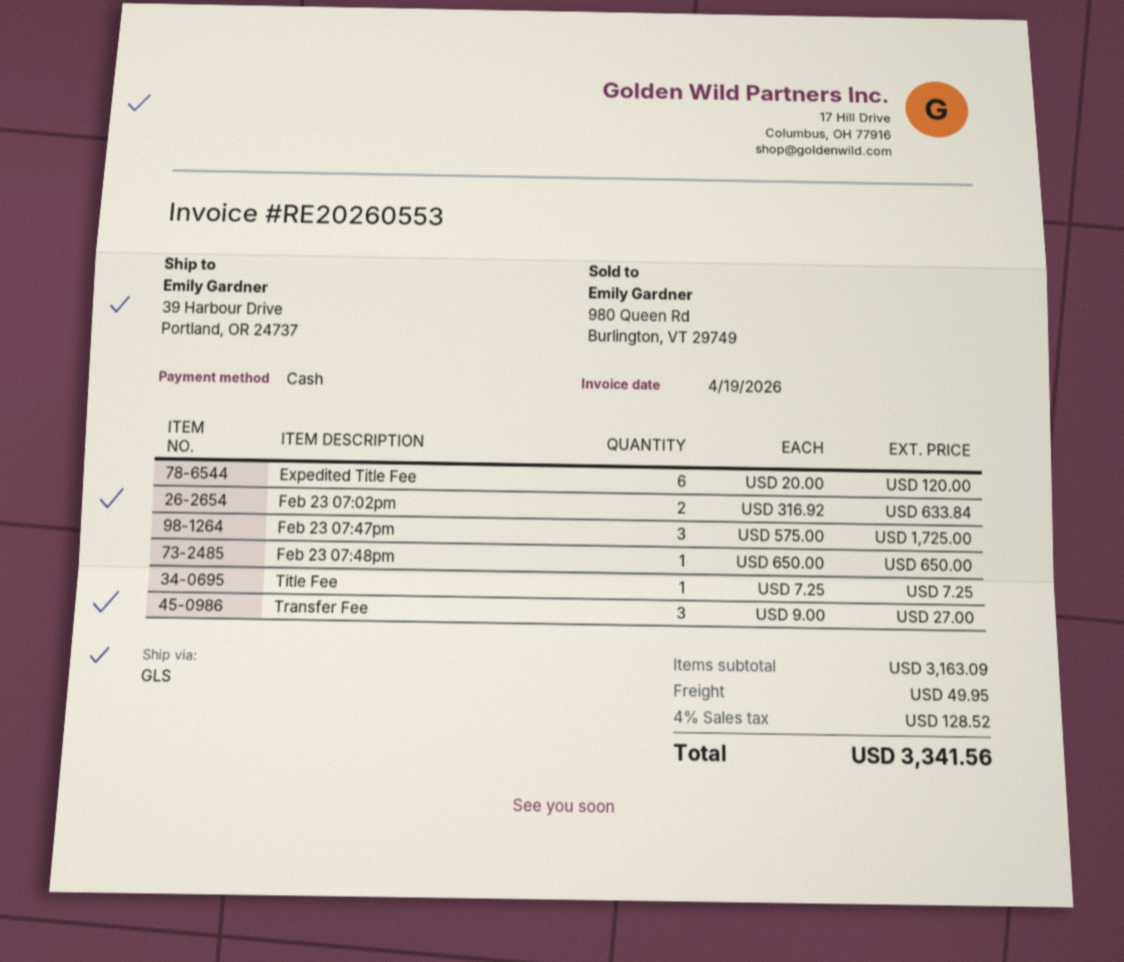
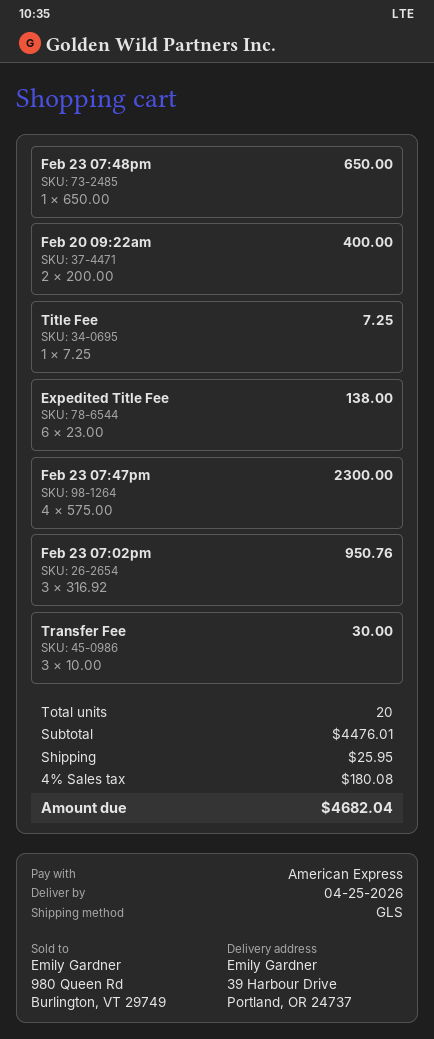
payment method: cash -> American Express
Expedited Title Fee: 6 x 20.00 = 120.00 -> 6 x 23.00 = 138.00
Feb 23 07:02pm: 2 x 316.92 = 633.84 -> 3 x 316.92 = 950.76
Feb 23 07:47pm: 3 x 575.00 = 1725.00 -> 4 x 575.00 = 2300.00
Transfer Fee: 3 x 9.00 = 27.00 -> 3 x 10.00 = 30.00
Feb 20 09:22am: none -> 2 x 200.00 = 400.00
subtotal: 3163.09 -> 4476.01
shipping: 49.95 -> 25.95
tax: 4% = 128.52 -> 4% = 180.08
total: 3341.56 -> 4682.04

